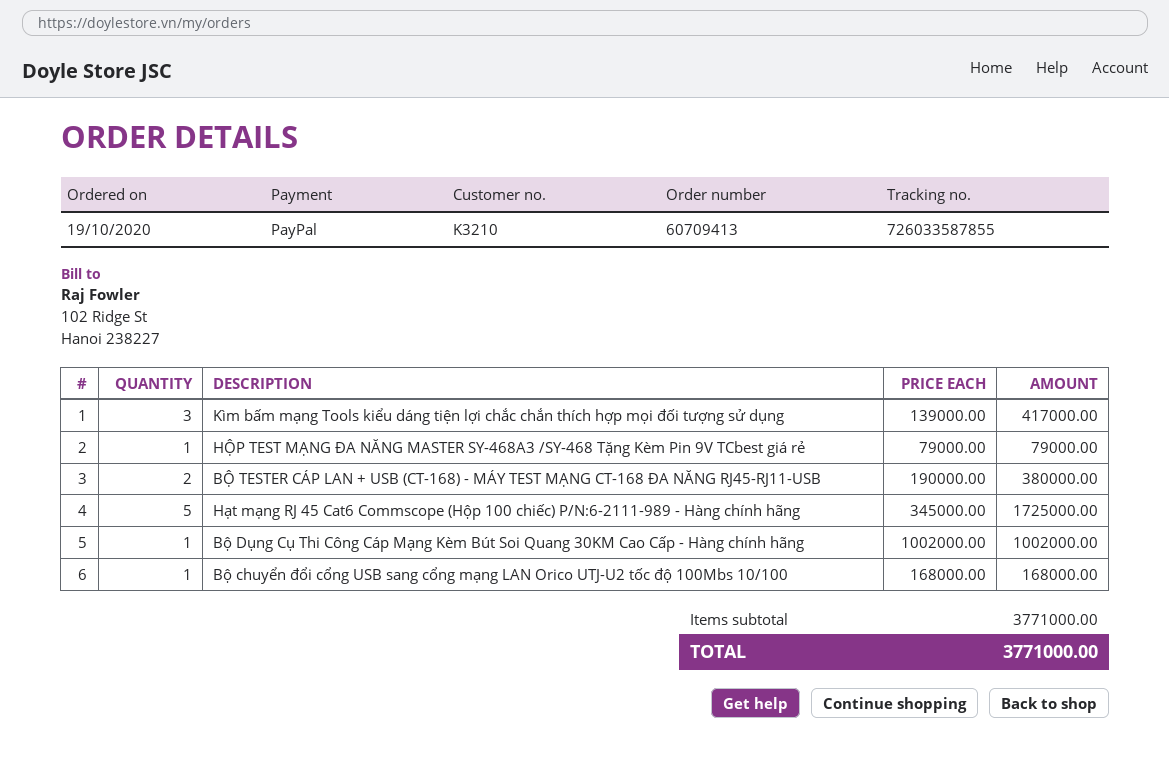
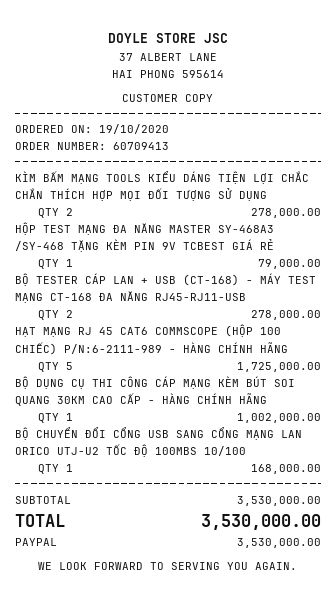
Kìm bấm mạng Tools kiểu dáng tiện lợi chắc chắn thích hợp mọi đối tượng sử dụng: 3 for 417000.00 -> 2 for 278000.00
BỘ TESTER CÁP LAN + USB (CT-168) - MÁY TEST MẠNG CT-168 ĐA NĂNG RJ45-RJ11-USB: 2 for 380000.00 -> 2 for 278000.00
subtotal: 3771000.00 -> 3530000.00
total: 3771000.00 -> 3530000.00

